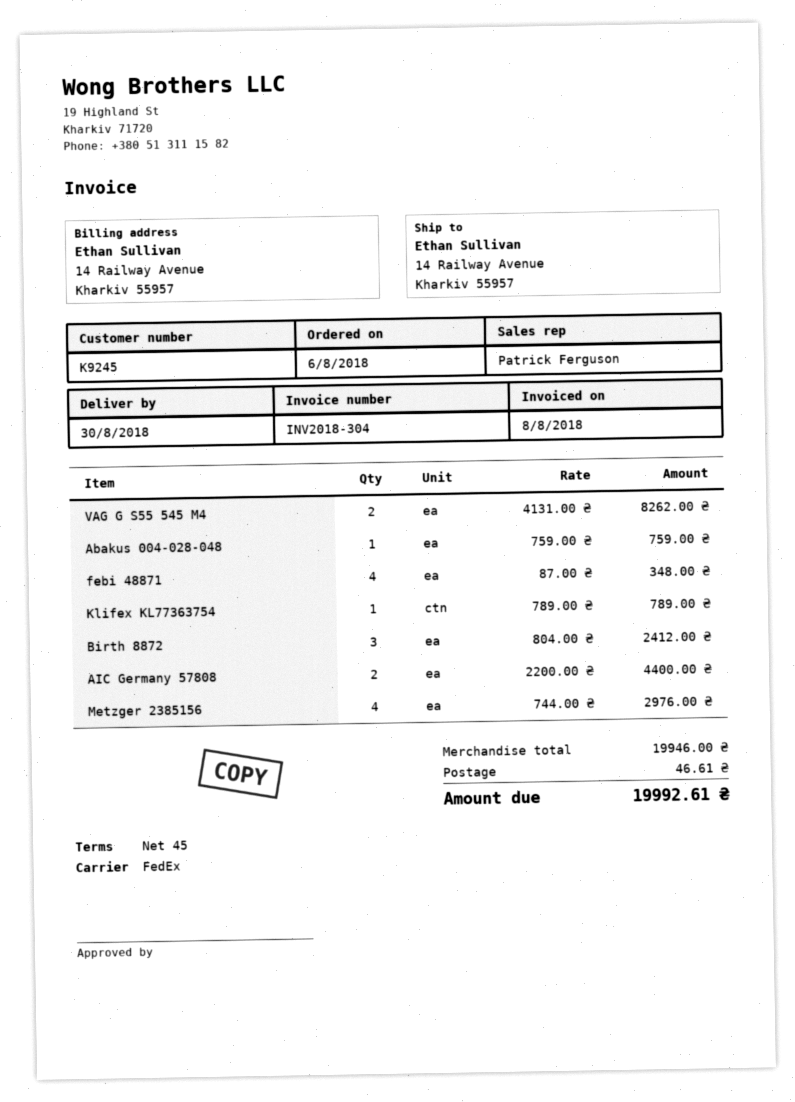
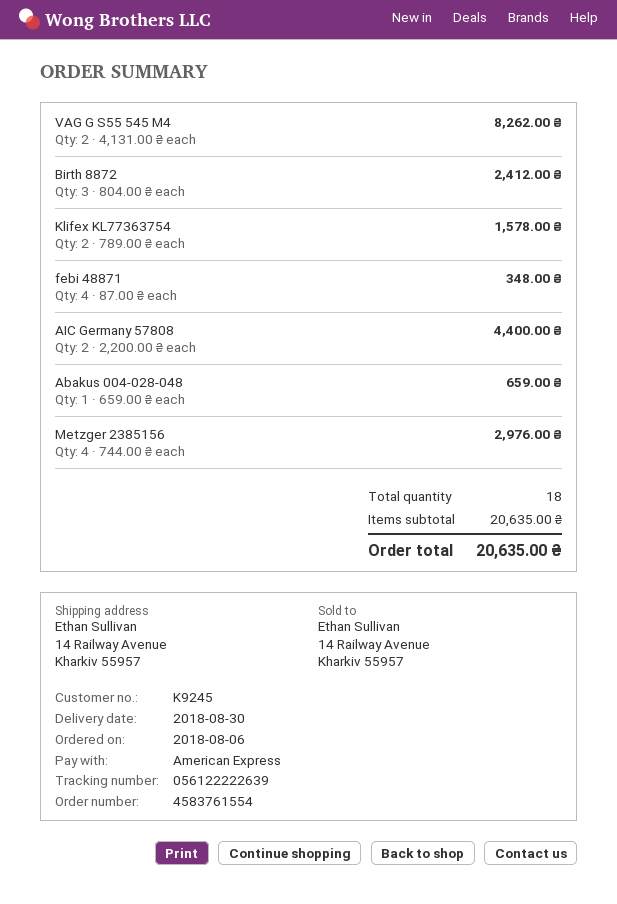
Abakus 004-028-048: 1 x 759.00 = 759.00 -> 1 x 659.00 = 659.00
Klifex KL77363754: 1 x 789.00 = 789.00 -> 2 x 789.00 = 1578.00
subtotal: 19946.00 -> 20635.00
shipping: 46.61 -> none
total: 19992.61 -> 20635.00

